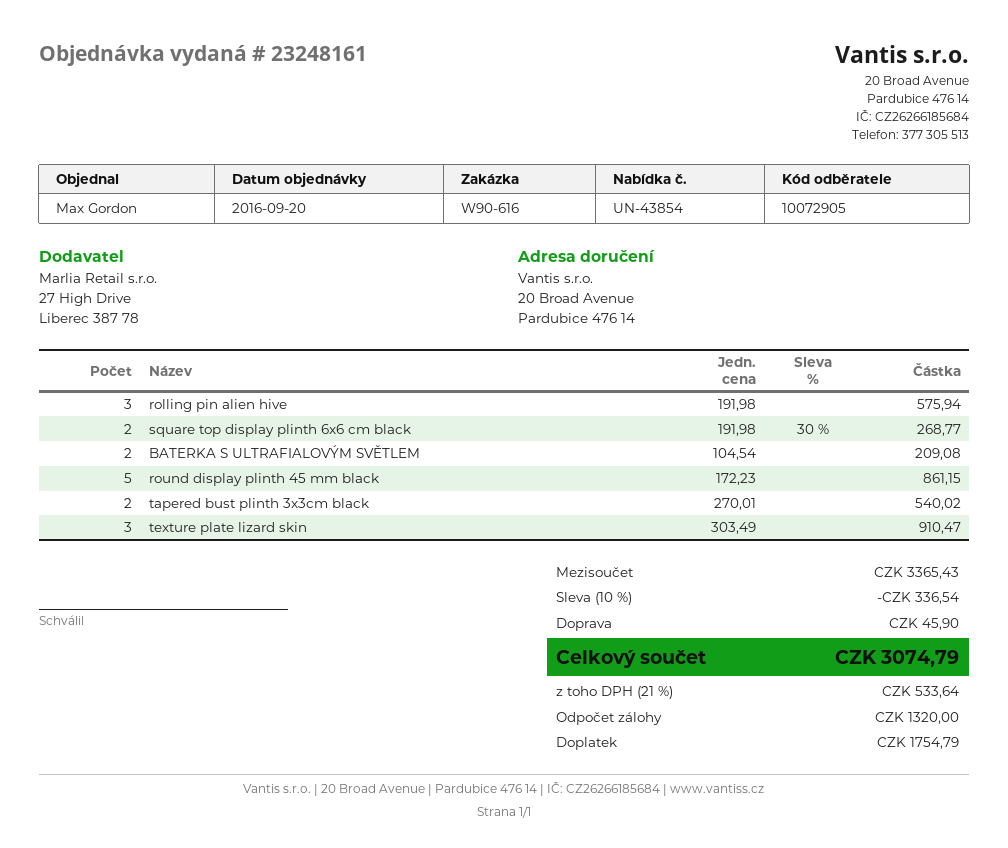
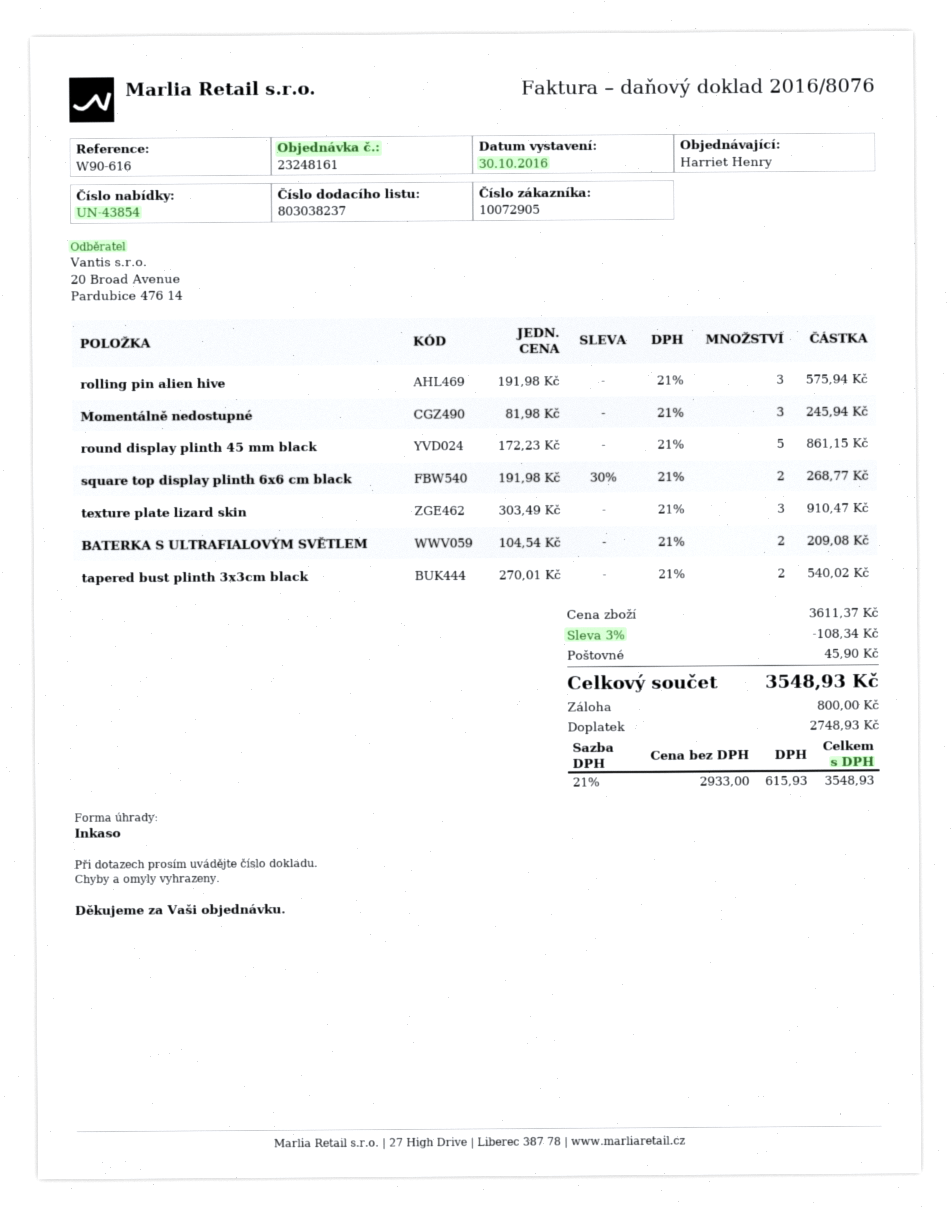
ordered by: Max Gordon -> Harriet Henry
Momentálně nedostupné: none -> 3 x 81.98 = 245.94
subtotal: 3365.43 -> 3611.37
discount: 10% = 336.54 -> 3% = 108.34
tax: 21% = 533.64 -> 21% = 615.93
total: 3074.79 -> 3548.93
deposit: 1320.00 -> 800.00
balance: 1754.79 -> 2748.93

